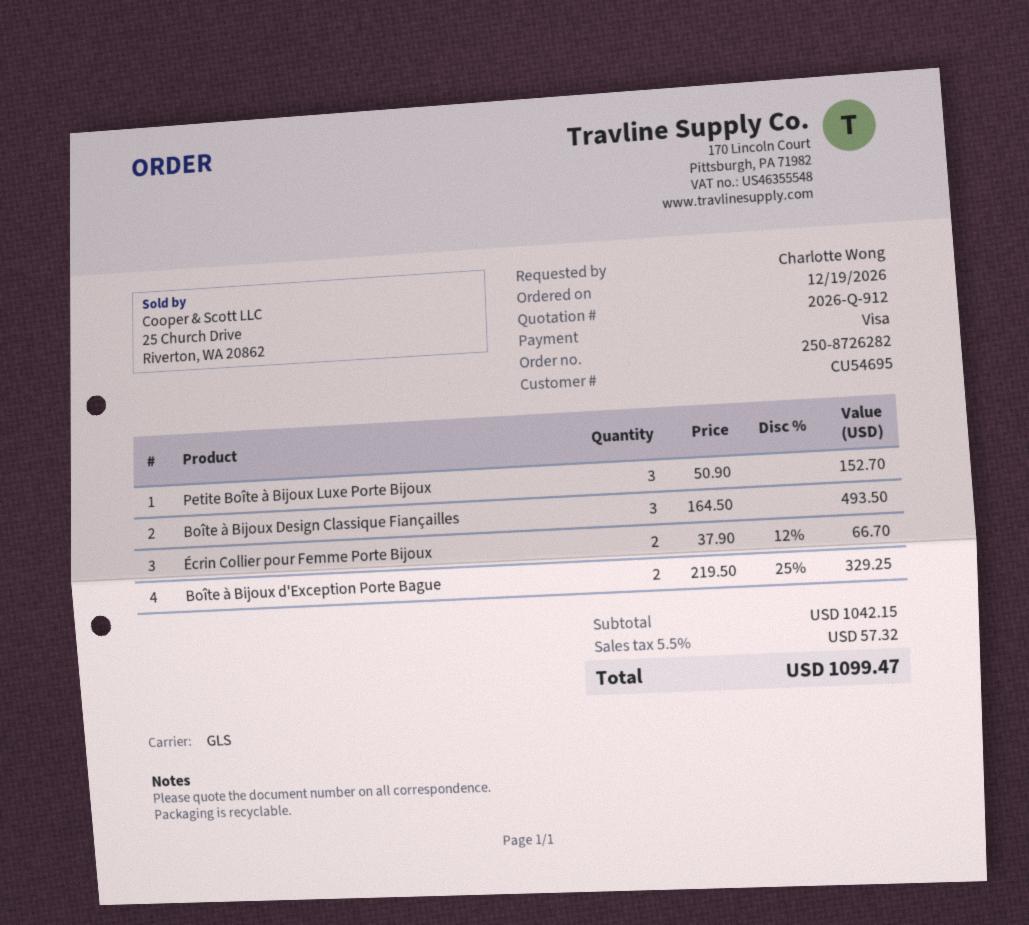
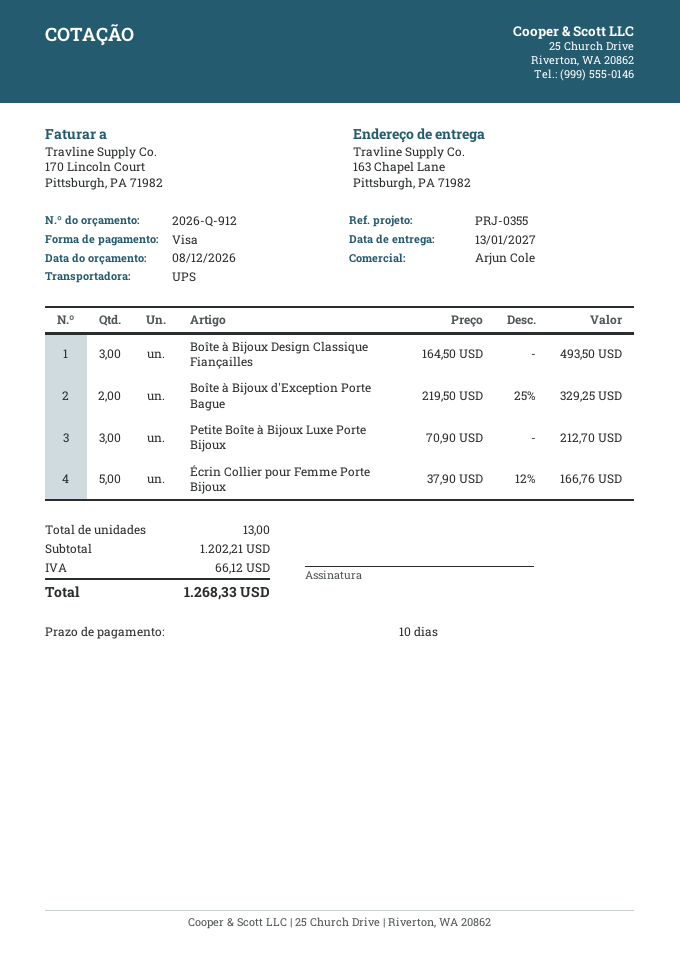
shipping method: GLS -> UPS
Petite Boîte à Bijoux Luxe Porte Bijoux: 3 x 50.90 = 152.70 -> 3 x 70.90 = 212.70
Écrin Collier pour Femme Porte Bijoux: 2 x 37.90 - 12% = 66.70 -> 5 x 37.90 - 12% = 166.76
subtotal: 1042.15 -> 1202.21
tax: 57.32 -> 66.12
total: 1099.47 -> 1268.33

